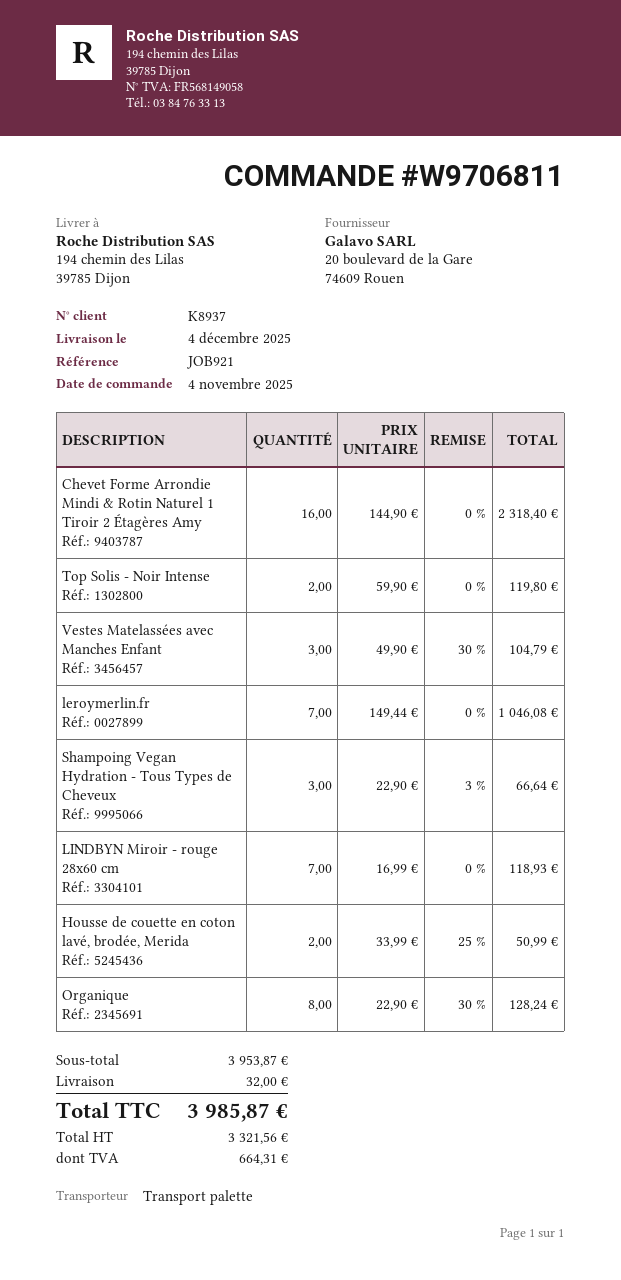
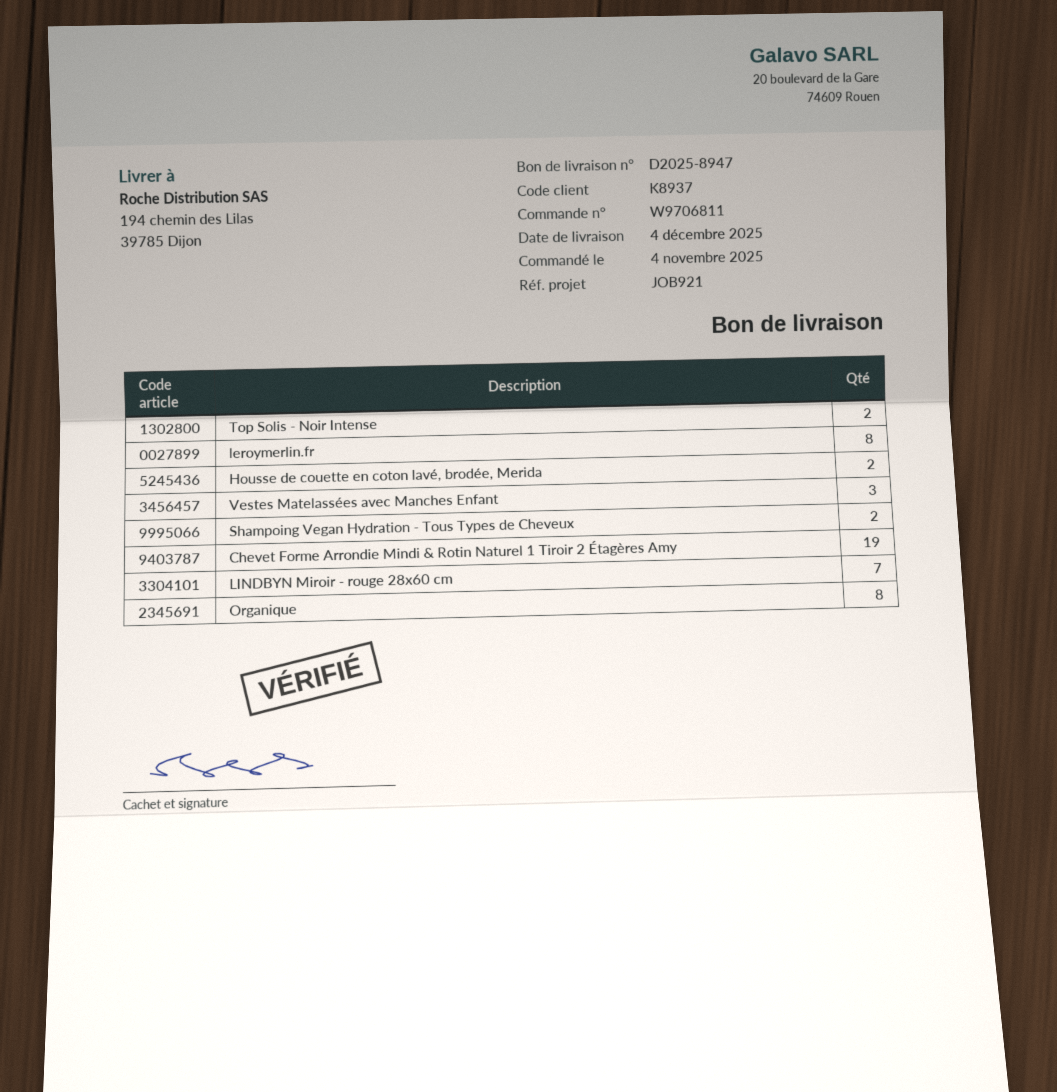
Chevet Forme Arrondie Mindi & Rotin Naturel 1 Tiroir 2 Étagères Amy: 16 -> 19
leroymerlin.fr: 7 -> 8
Shampoing Vegan Hydration - Tous Types de Cheveux: 3 -> 2

